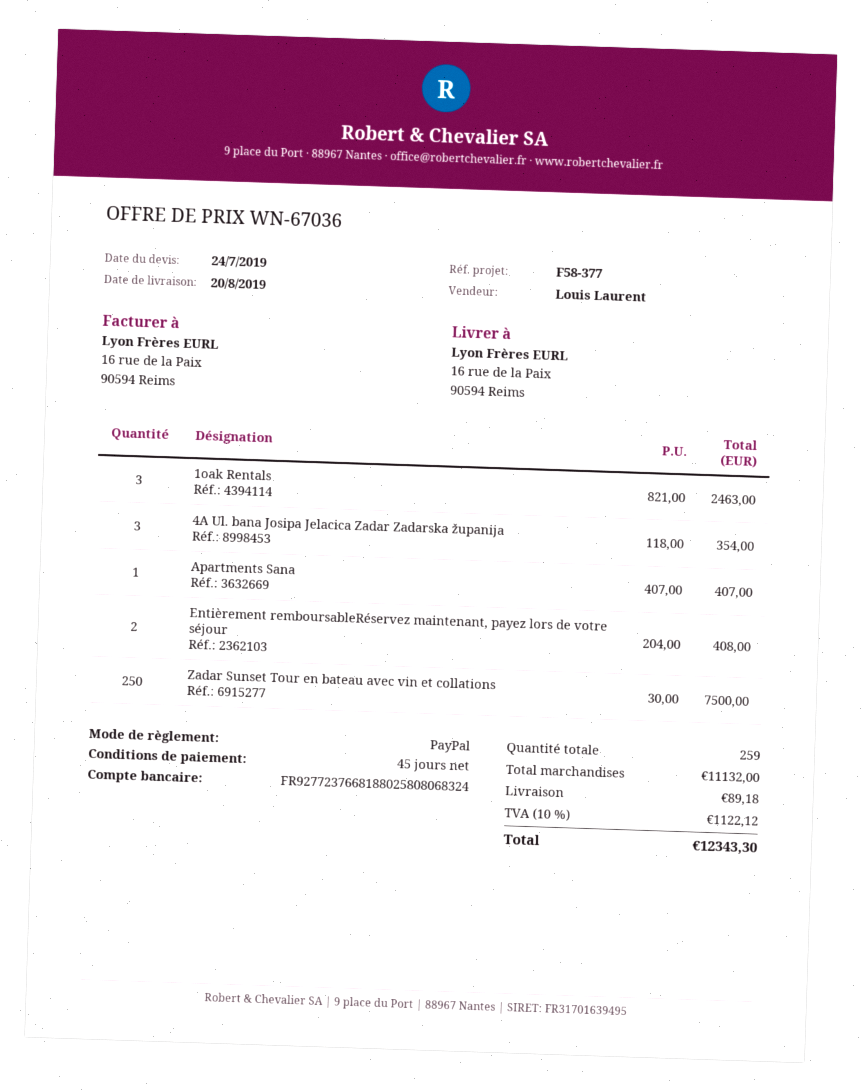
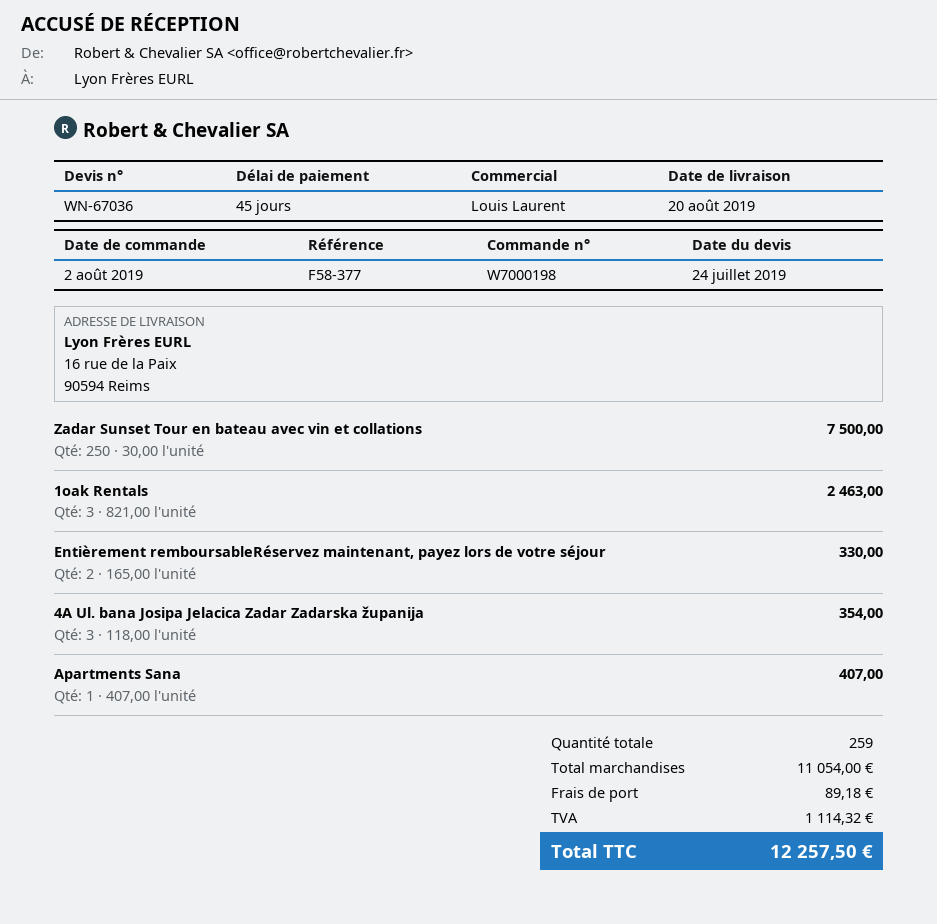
Entièrement remboursableRéservez maintenant, payez lors de votre séjour: 2 x 204.00 = 408.00 -> 2 x 165.00 = 330.00
subtotal: 11132.00 -> 11054.00
tax: 1122.12 -> 1114.32
total: 12343.30 -> 12257.50

